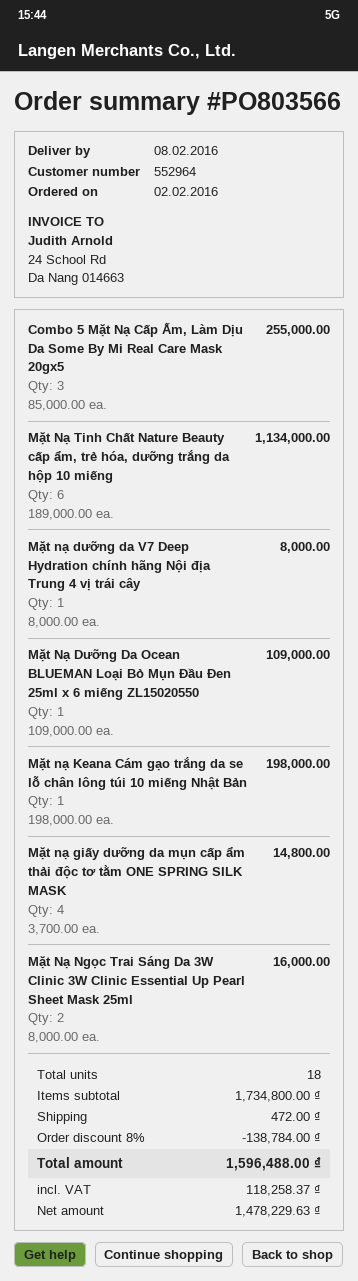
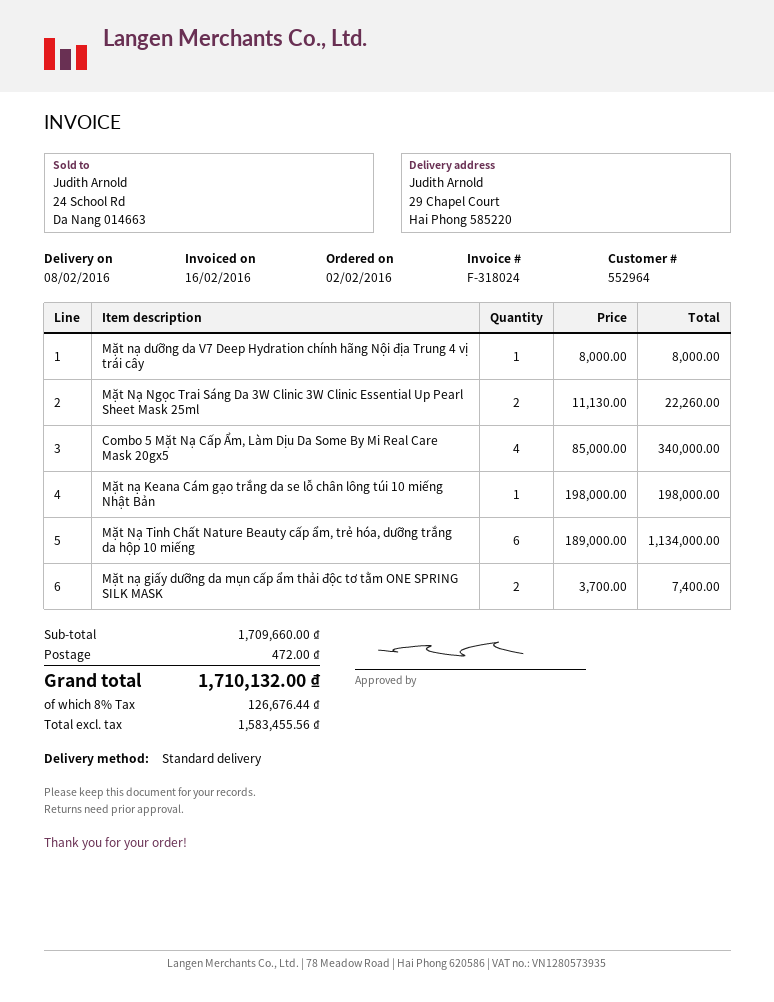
Combo 5 Mặt Nạ Cấp Ẩm, Làm Dịu Da Some By Mi Real Care Mask 20gx5: 3 x 85000.00 = 255000.00 -> 4 x 85000.00 = 340000.00
Mặt Nạ Dưỡng Da Ocean BLUEMAN Loại Bỏ Mụn Đầu Đen 25ml x 6 miếng ZL15020550: 1 x 109000.00 = 109000.00 -> none
Mặt nạ giấy dưỡng da mụn cấp ẩm thải độc tơ tằm ONE SPRING SILK MASK: 4 x 3700.00 = 14800.00 -> 2 x 3700.00 = 7400.00
Mặt Nạ Ngọc Trai Sáng Da 3W Clinic 3W Clinic Essential Up Pearl Sheet Mask 25ml: 2 x 8000.00 = 16000.00 -> 2 x 11130.00 = 22260.00
subtotal: 1734800.00 -> 1709660.00
discount: 8% = 138784.00 -> none
net: 1478229.63 -> 1583455.56
tax: 118258.37 -> 126676.44
total: 1596488.00 -> 1710132.00

